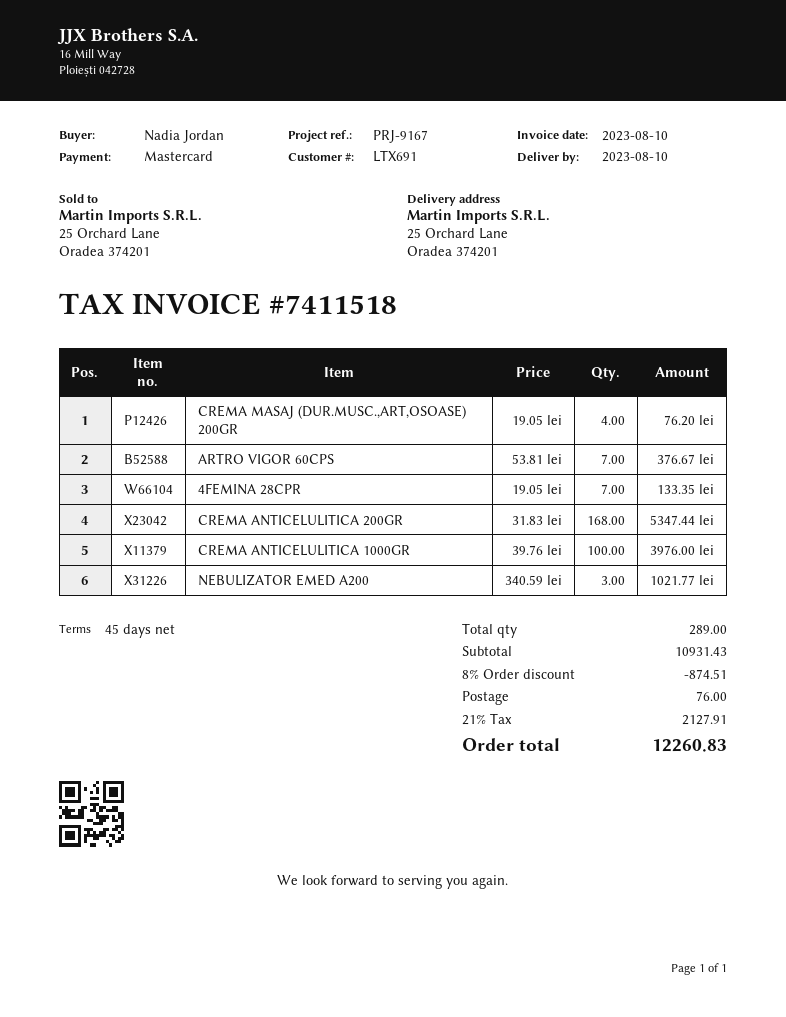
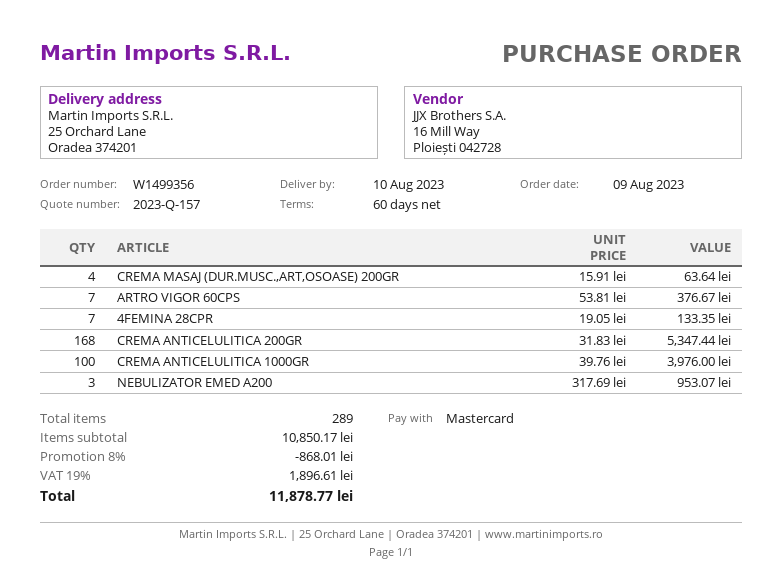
payment terms: 45 days -> 60 days
CREMA MASAJ (DUR.MUSC.,ART,OSOASE) 200GR: 4 x 19.05 = 76.20 -> 4 x 15.91 = 63.64
NEBULIZATOR EMED A200: 3 x 340.59 = 1021.77 -> 3 x 317.69 = 953.07
subtotal: 10931.43 -> 10850.17
discount: 8% = 874.51 -> 8% = 868.01
shipping: 76.00 -> none
tax: 21% = 2127.91 -> 19% = 1896.61
total: 12260.83 -> 11878.77

